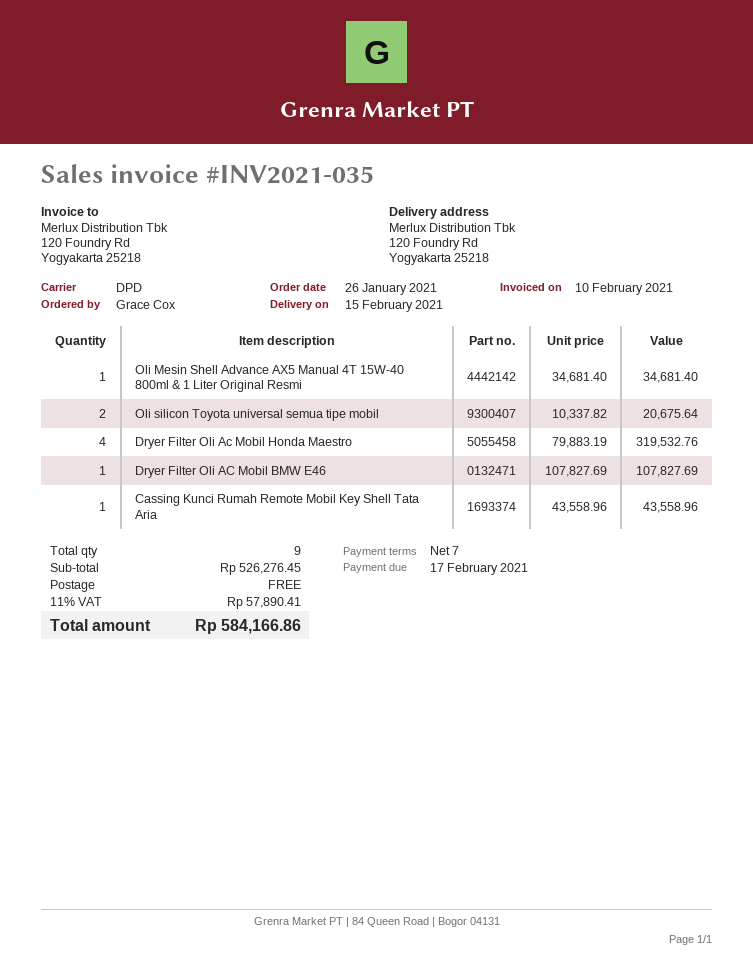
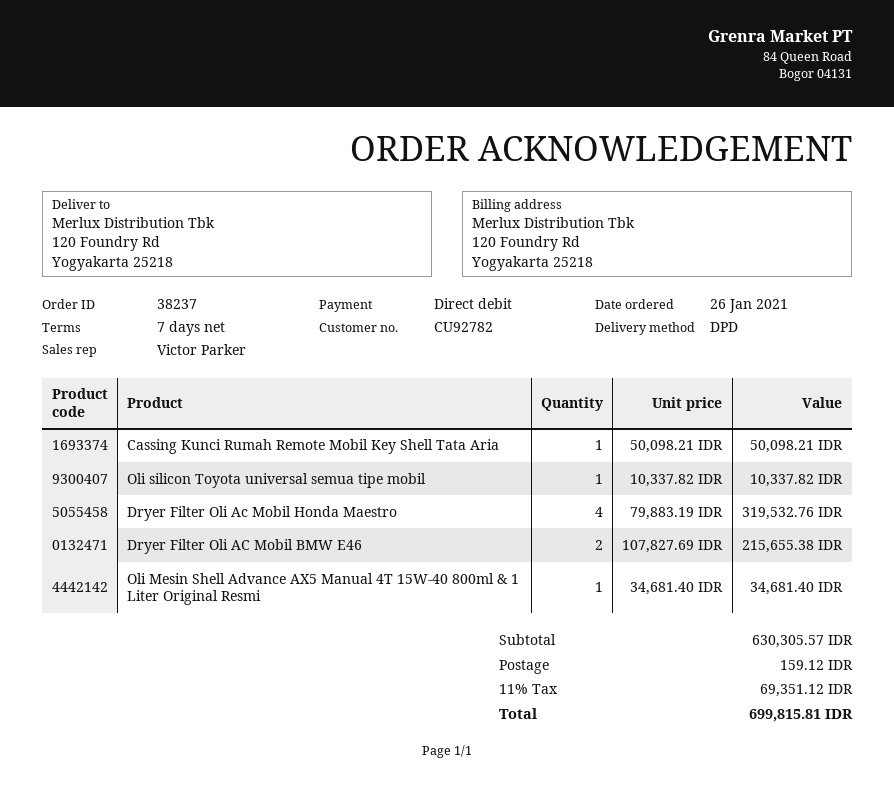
Oli silicon Toyota universal semua tipe mobil: 2 x 10337.82 = 20675.64 -> 1 x 10337.82 = 10337.82
Dryer Filter Oli AC Mobil BMW E46: 1 x 107827.69 = 107827.69 -> 2 x 107827.69 = 215655.38
Cassing Kunci Rumah Remote Mobil Key Shell Tata Aria: 1 x 43558.96 = 43558.96 -> 1 x 50098.21 = 50098.21
subtotal: 526276.45 -> 630305.57
shipping: 0.00 -> 159.12
tax: 11% = 57890.41 -> 11% = 69351.12
total: 584166.86 -> 699815.81

